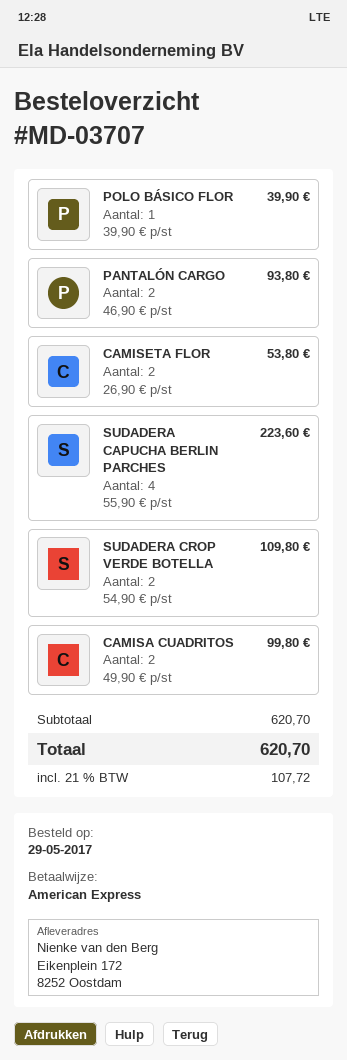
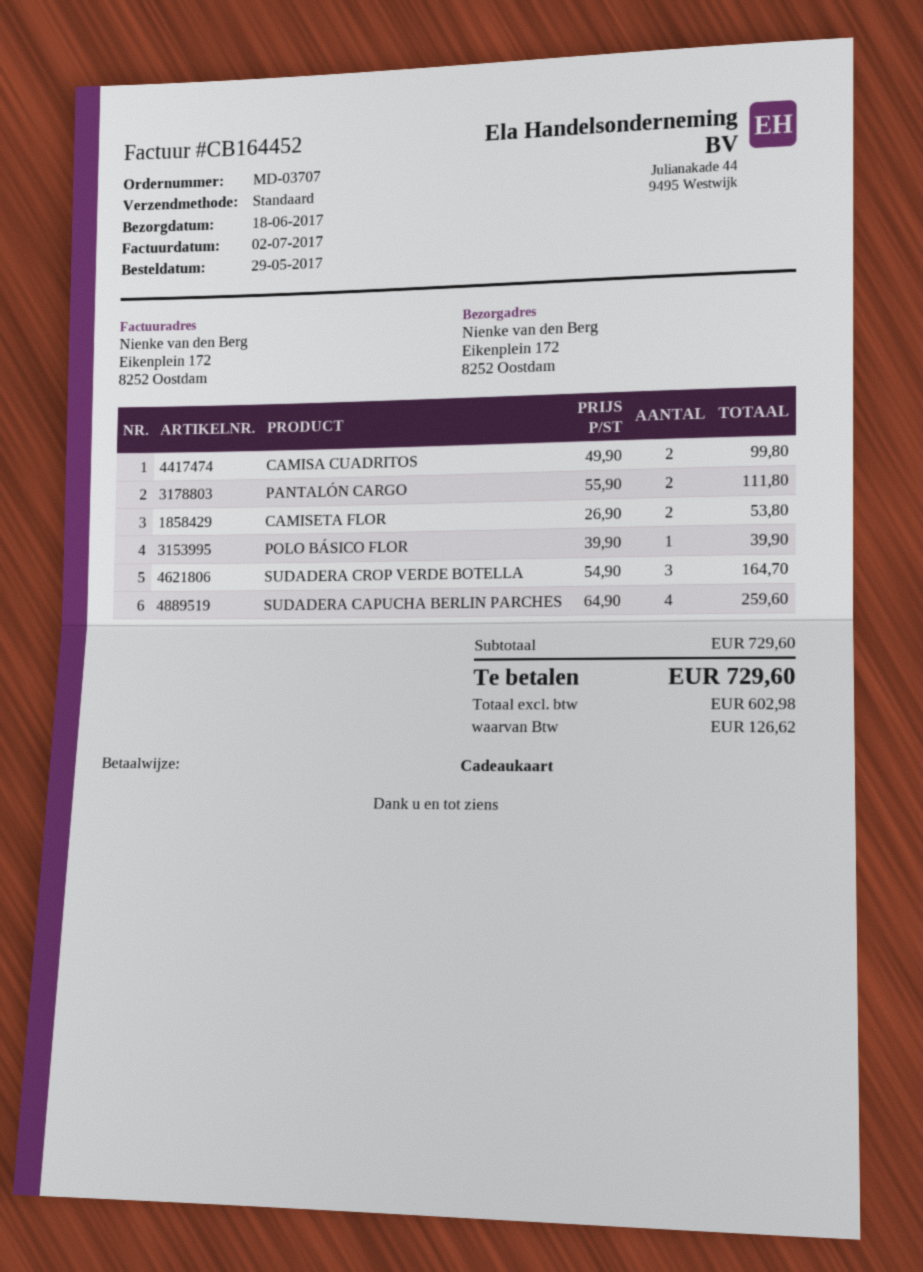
payment method: American Express -> gift card
PANTALÓN CARGO: 2 x 46.90 = 93.80 -> 2 x 55.90 = 111.80
SUDADERA CAPUCHA BERLIN PARCHES: 4 x 55.90 = 223.60 -> 4 x 64.90 = 259.60
SUDADERA CROP VERDE BOTELLA: 2 x 54.90 = 109.80 -> 3 x 54.90 = 164.70
subtotal: 620.70 -> 729.60
tax: 107.72 -> 126.62
total: 620.70 -> 729.60

